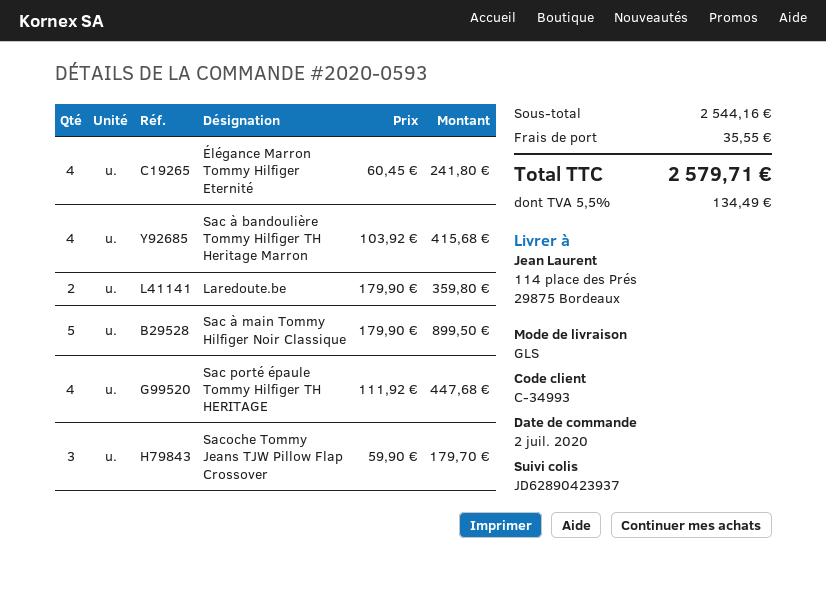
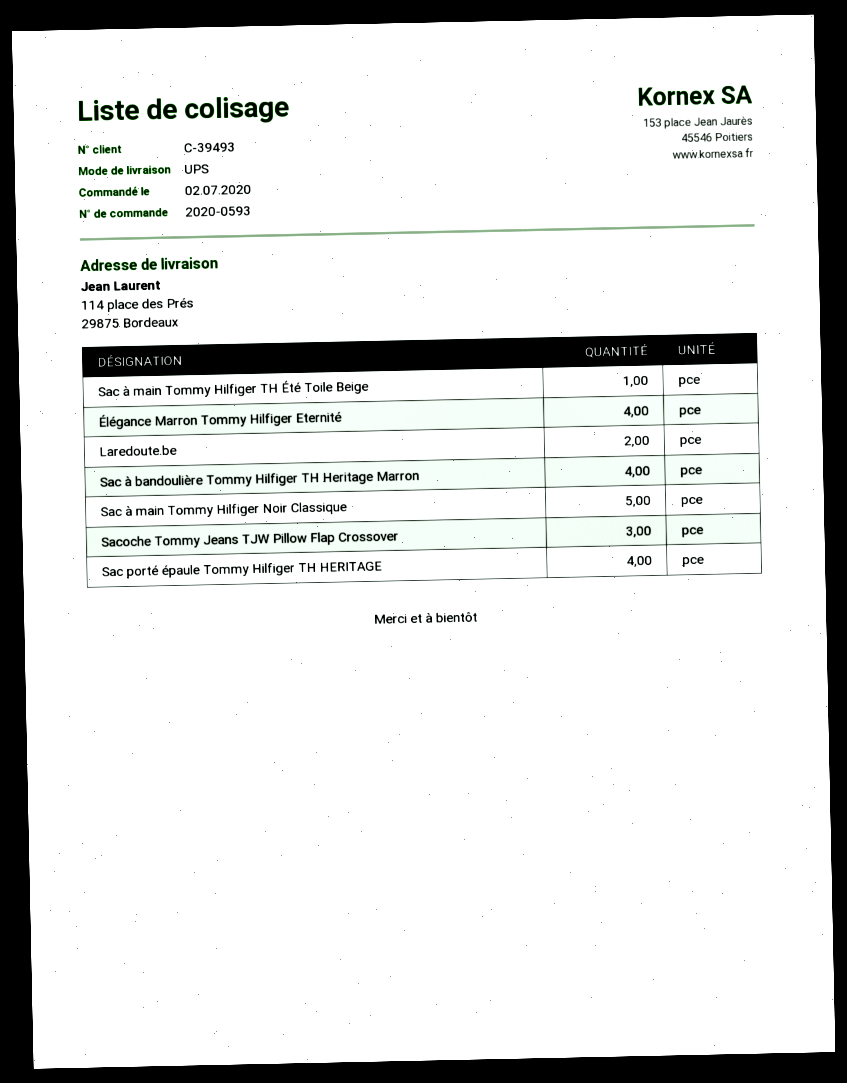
customer number: C-34993 -> C-39493
shipping method: GLS -> UPS
Sac à main Tommy Hilfiger TH Été Toile Beige: none -> 1

